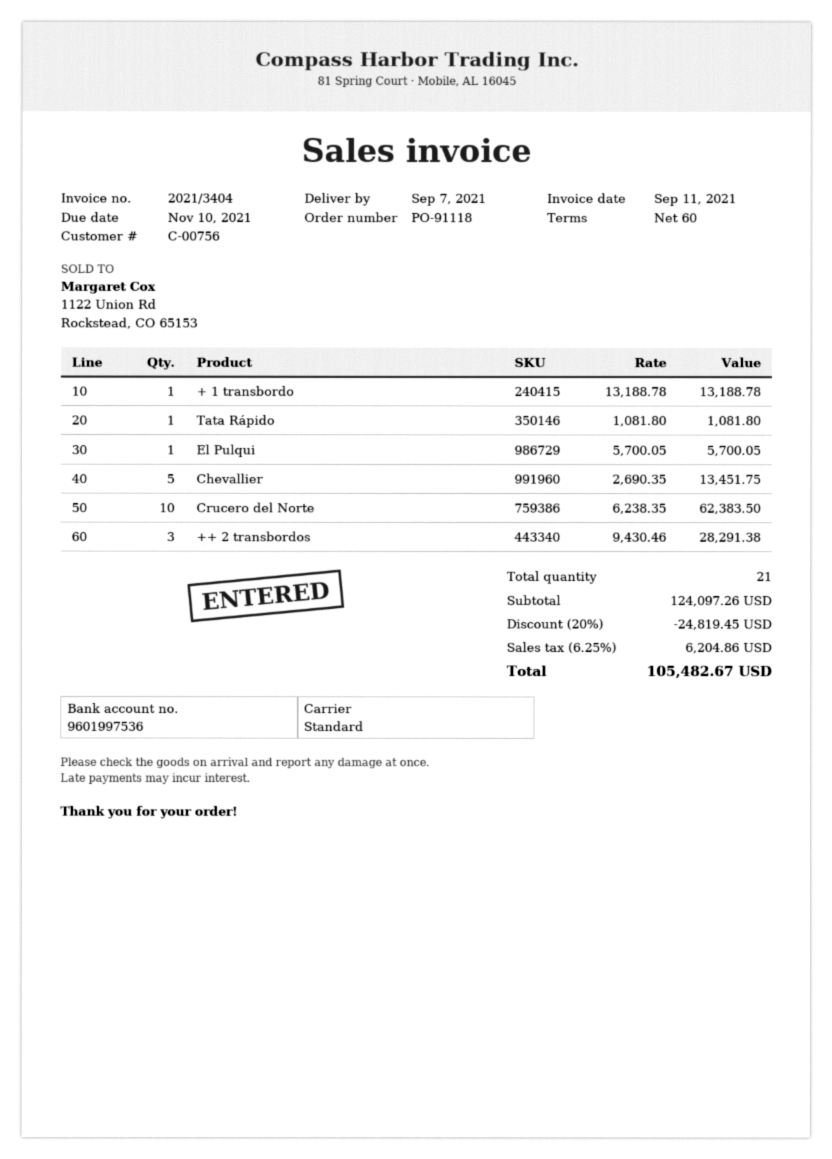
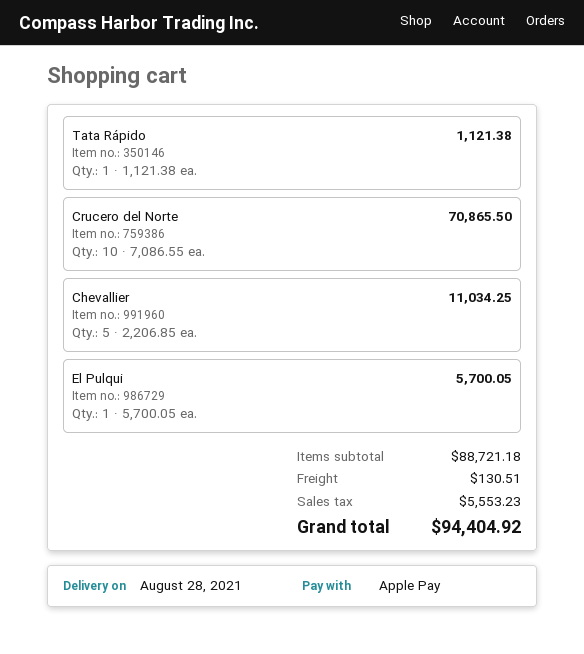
delivery date: 2021-09-07 -> 2021-08-28
+ 1 transbordo: 1 x 13188.78 = 13188.78 -> none
Tata Rápido: 1 x 1081.80 = 1081.80 -> 1 x 1121.38 = 1121.38
Chevallier: 5 x 2690.35 = 13451.75 -> 5 x 2206.85 = 11034.25
Crucero del Norte: 10 x 6238.35 = 62383.50 -> 10 x 7086.55 = 70865.50
++ 2 transbordos: 3 x 9430.46 = 28291.38 -> none
subtotal: 124097.26 -> 88721.18
discount: 20% = 24819.45 -> none
shipping: none -> 130.51
tax: 6204.86 -> 5553.23
total: 105482.67 -> 94404.92

